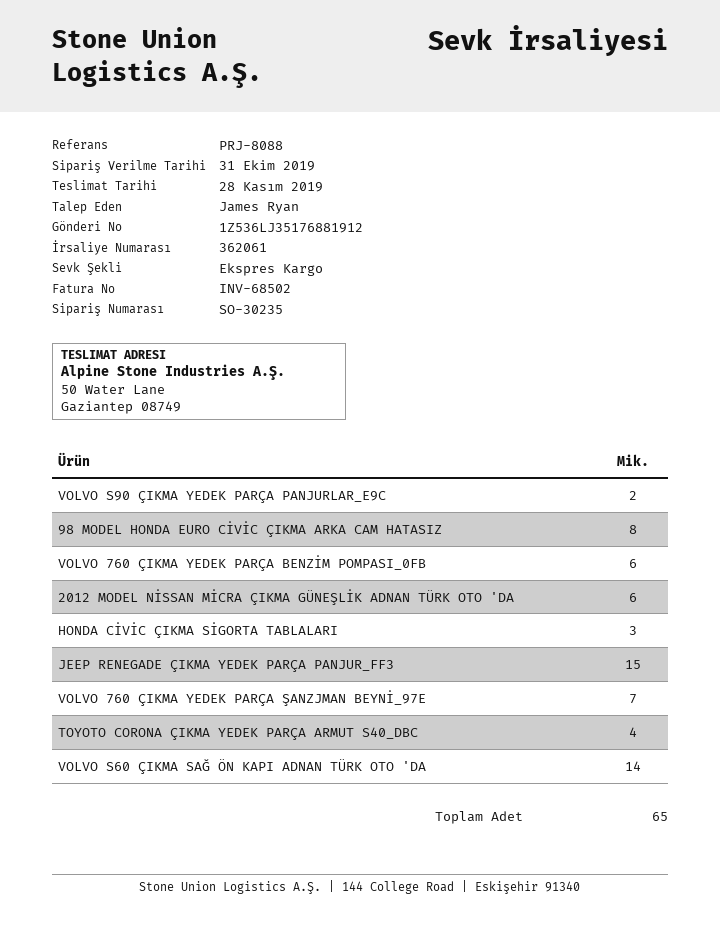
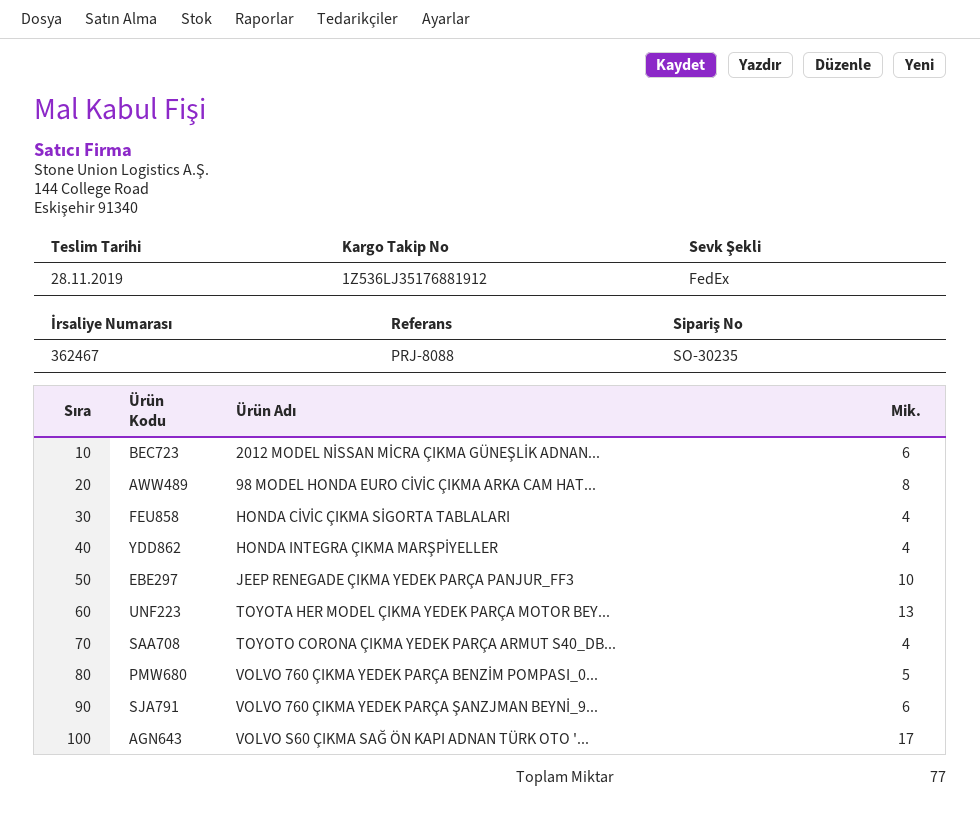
delivery note number: 362061 -> 362467
shipping method: express -> FedEx
VOLVO S90 ÇIKMA YEDEK PARÇA PANJURLAR_E9C: 2 -> none
VOLVO 760 ÇIKMA YEDEK PARÇA BENZİM POMPASI_0FB: 6 -> 5
HONDA CİVİC ÇIKMA SİGORTA TABLALARI: 3 -> 4
JEEP RENEGADE ÇIKMA YEDEK PARÇA PANJUR_FF3: 15 -> 10
VOLVO 760 ÇIKMA YEDEK PARÇA ŞANZJMAN BEYNİ_97E: 7 -> 6
VOLVO S60 ÇIKMA SAĞ ÖN KAPI ADNAN TÜRK OTO 'DA: 14 -> 17
HONDA INTEGRA ÇIKMA MARŞPİYELLER: none -> 4
TOYOTA HER MODEL ÇIKMA YEDEK PARÇA MOTOR BEY...: none -> 13
total quantity: 65 -> 77

